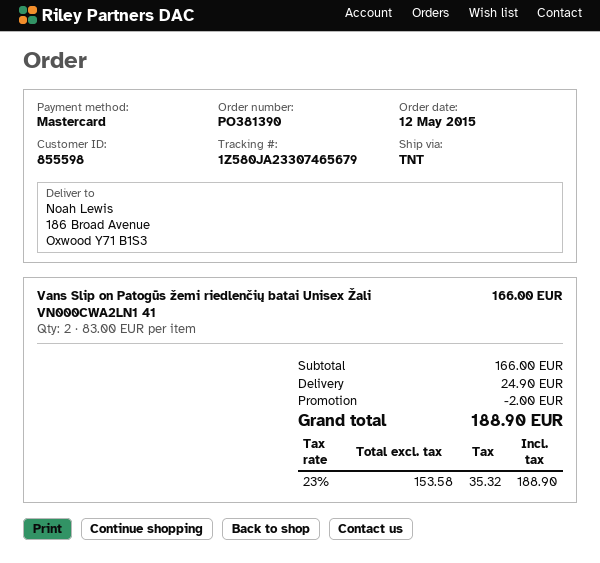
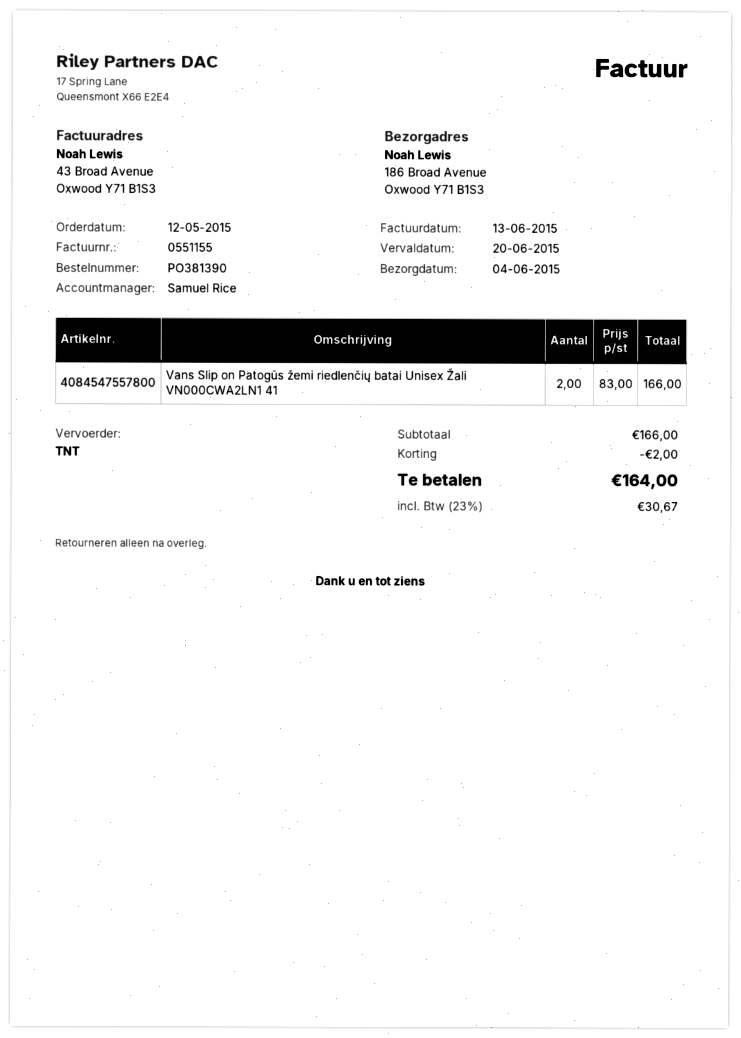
shipping: 24.90 -> none
tax: 23% = 35.32 -> 23% = 30.67
total: 188.90 -> 164.00

